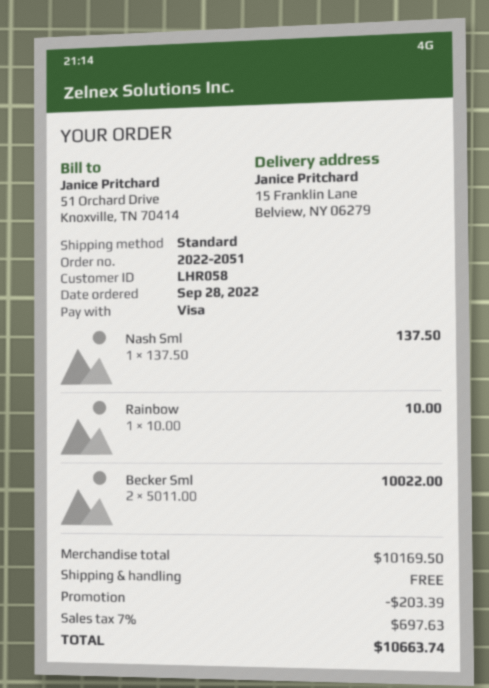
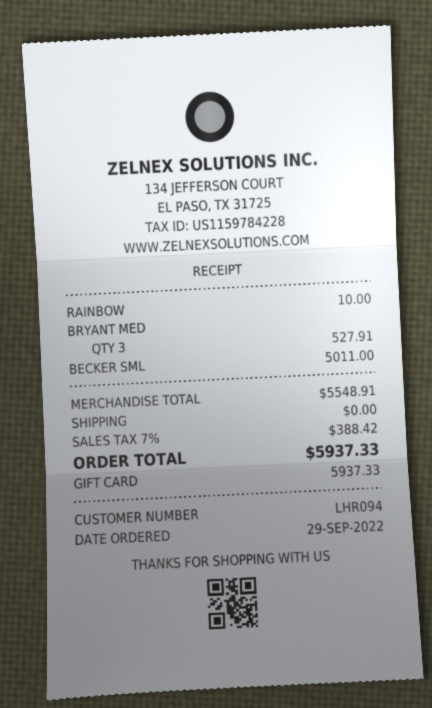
order date: 2022-09-28 -> 2022-09-29
customer number: LHR058 -> LHR094
payment method: Visa -> gift card
Nash Sml: 1 for 137.50 -> none
Becker Sml: 2 for 10022.00 -> 1 for 5011.00
BRYANT MED: none -> 3 for 527.91
subtotal: 10169.50 -> 5548.91
discount: 203.39 -> none
tax: 7% = 697.63 -> 7% = 388.42
total: 10663.74 -> 5937.33

